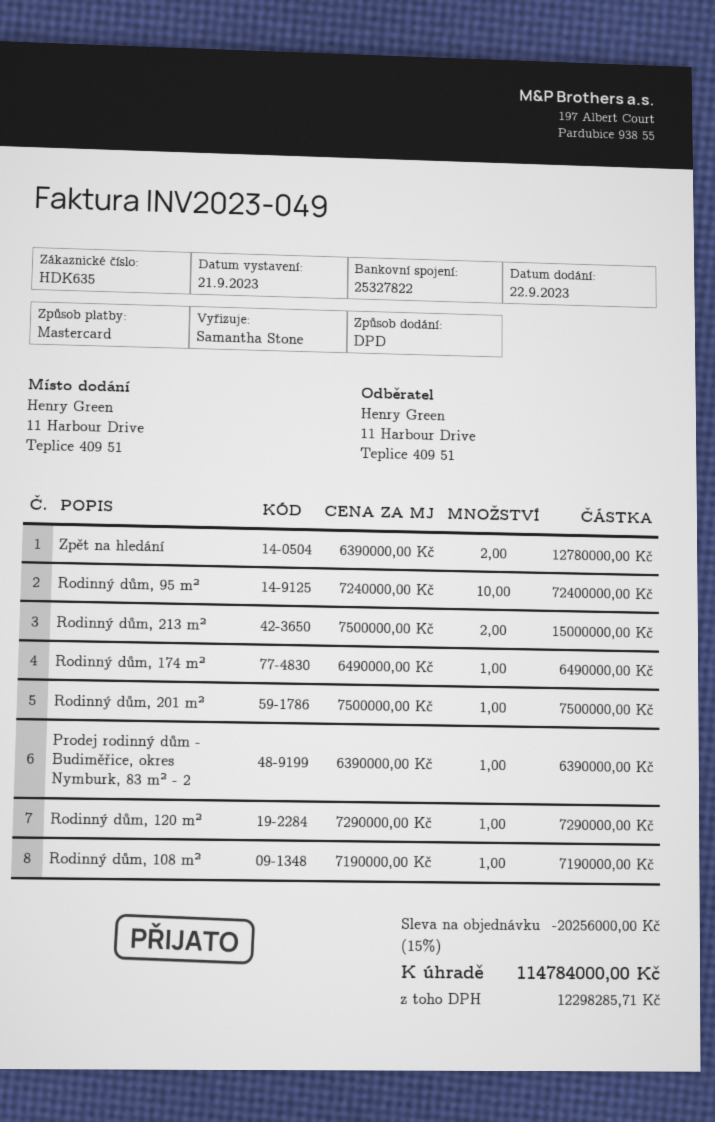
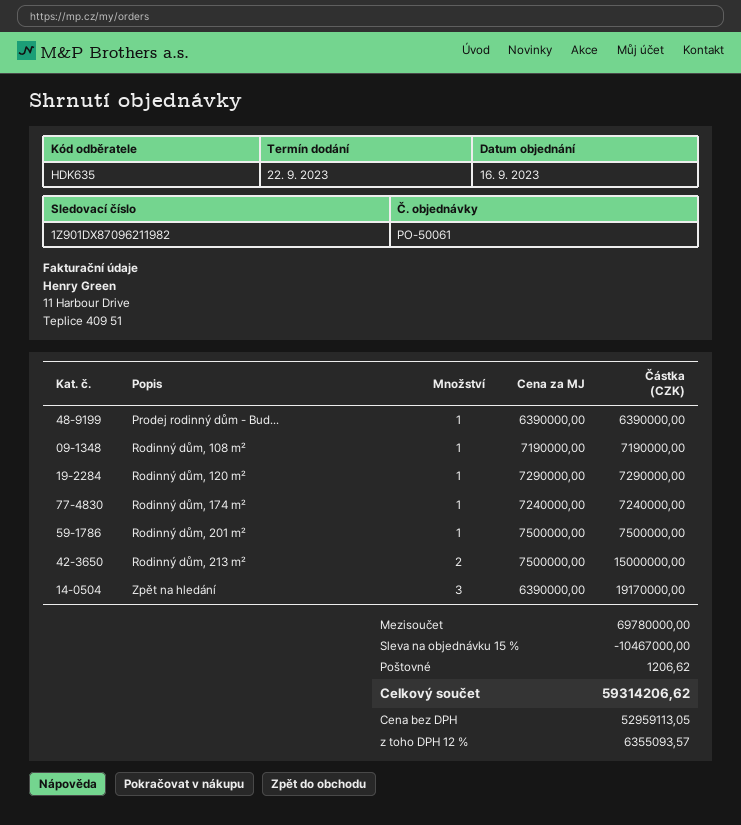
Zpět na hledání: 2 x 6390000.00 = 12780000.00 -> 3 x 6390000.00 = 19170000.00
Rodinný dům, 95 m²: 10 x 7240000.00 = 72400000.00 -> none
Rodinný dům, 174 m²: 1 x 6490000.00 = 6490000.00 -> 1 x 7240000.00 = 7240000.00
discount: 15% = 20256000.00 -> 15% = 10467000.00
shipping: none -> 1206.62
tax: 12298285.71 -> 6355093.57
total: 114784000.00 -> 59314206.62

